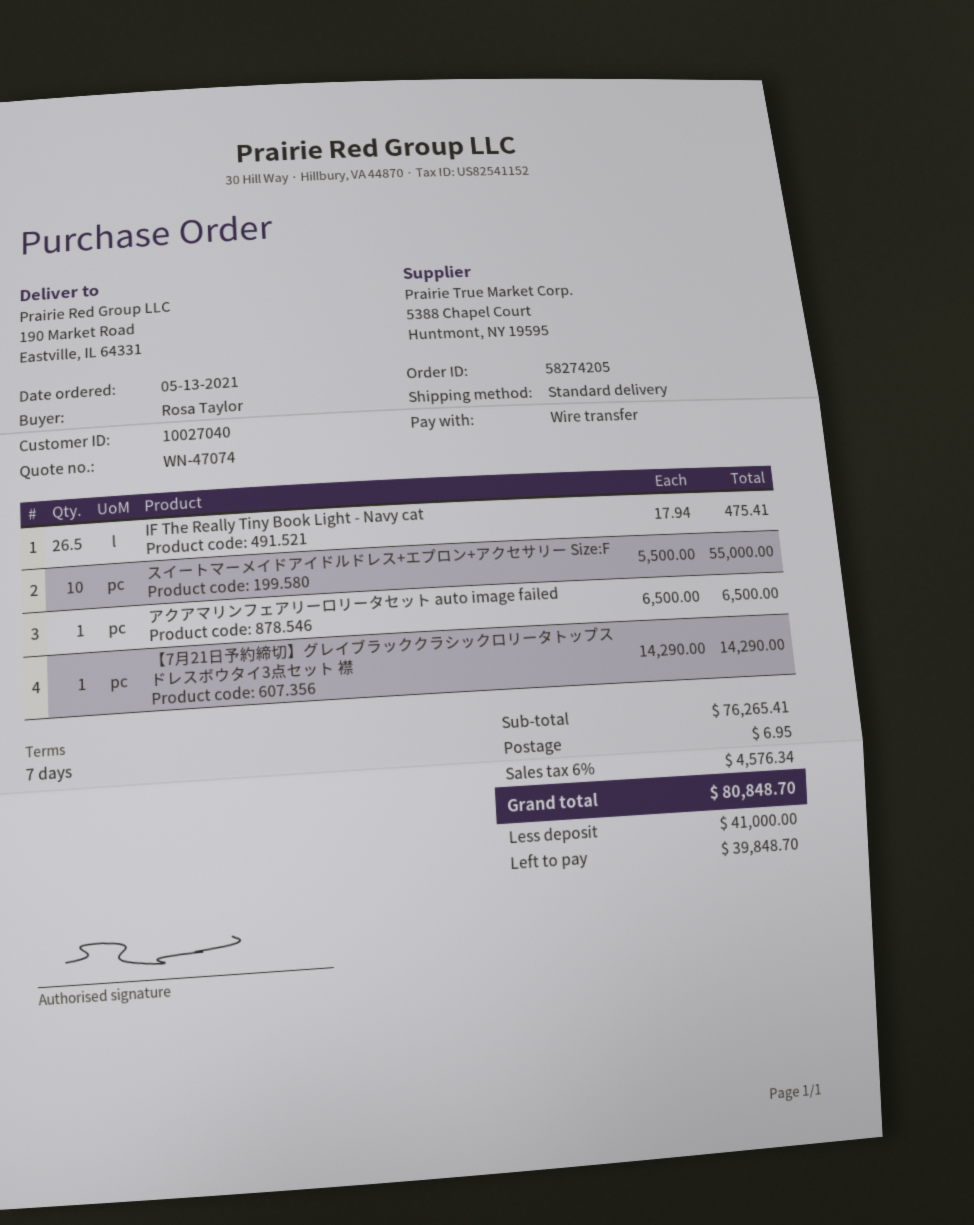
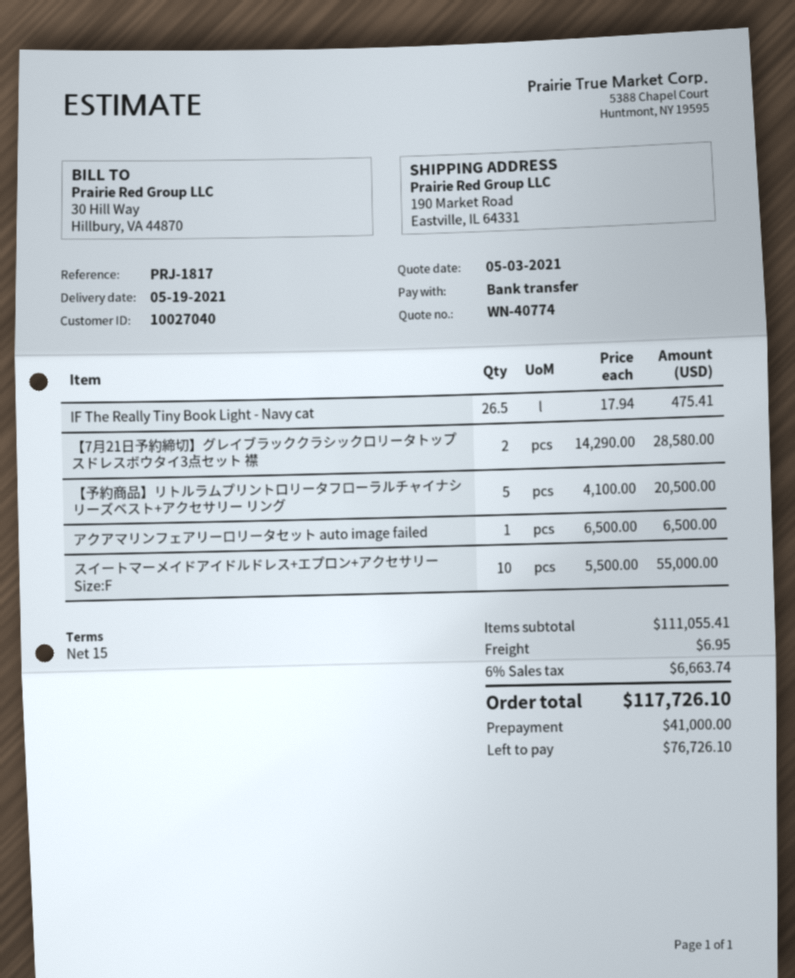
quote number: WN-47074 -> WN-40774
payment terms: 7 days -> 15 days
【7月21日予約締切】グレイブラッククラシックロリータトップスドレスボウタイ3点セット 襟: 1 x 14290.00 = 14290.00 -> 2 x 14290.00 = 28580.00
【予約商品】リトルラムプリントロリータフローラルチャイナシリーズベスト+アクセサリー リング: none -> 5 x 4100.00 = 20500.00
subtotal: 76265.41 -> 111055.41
tax: 6% = 4576.34 -> 6% = 6663.74
total: 80848.70 -> 117726.10
balance: 39848.70 -> 76726.10

